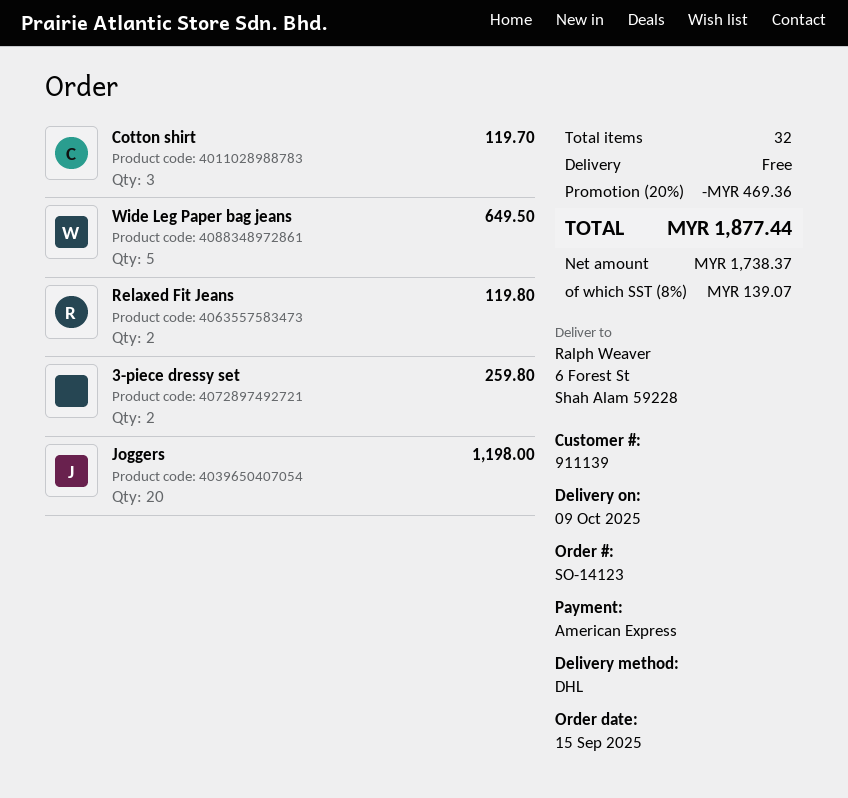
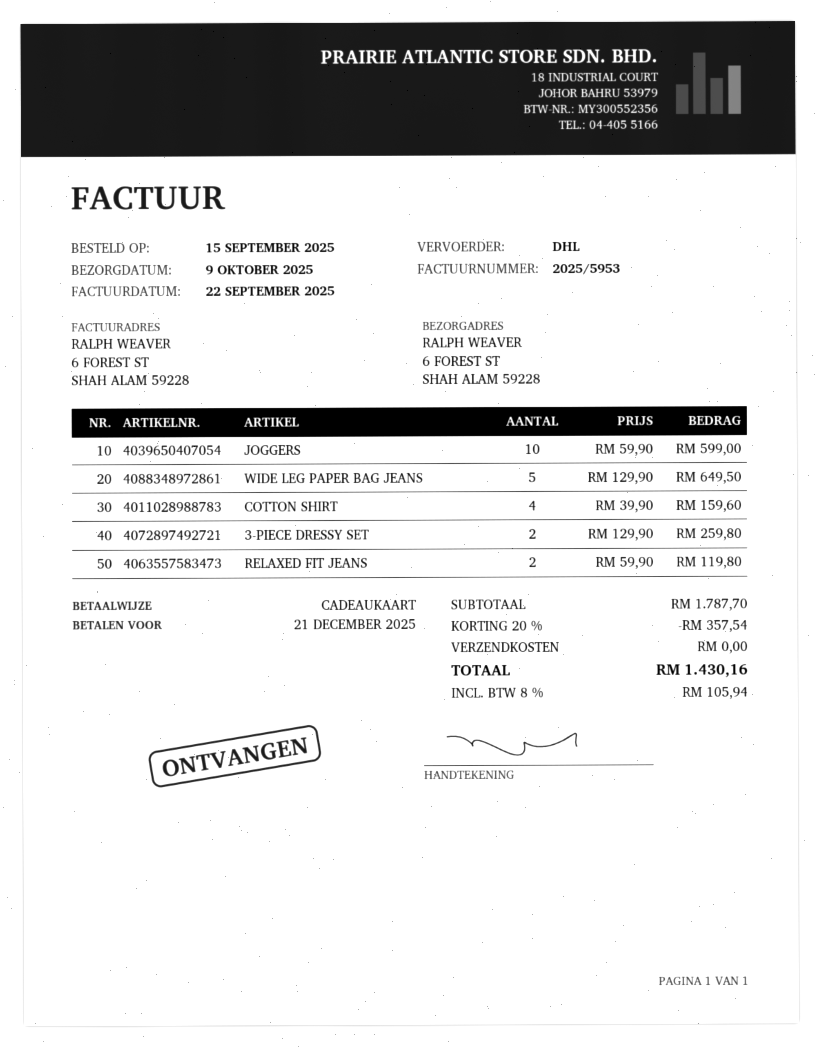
payment method: American Express -> gift card
Cotton shirt: 3 for 119.70 -> 4 for 159.60
Joggers: 20 for 1198.00 -> 10 for 599.00
discount: 20% = 469.36 -> 20% = 357.54
tax: 8% = 139.07 -> 8% = 105.94
total: 1877.44 -> 1430.16

